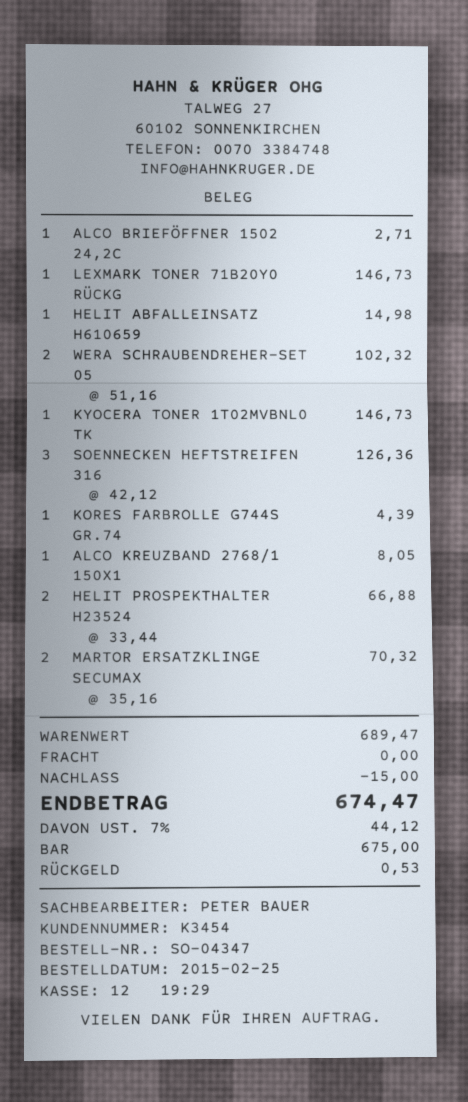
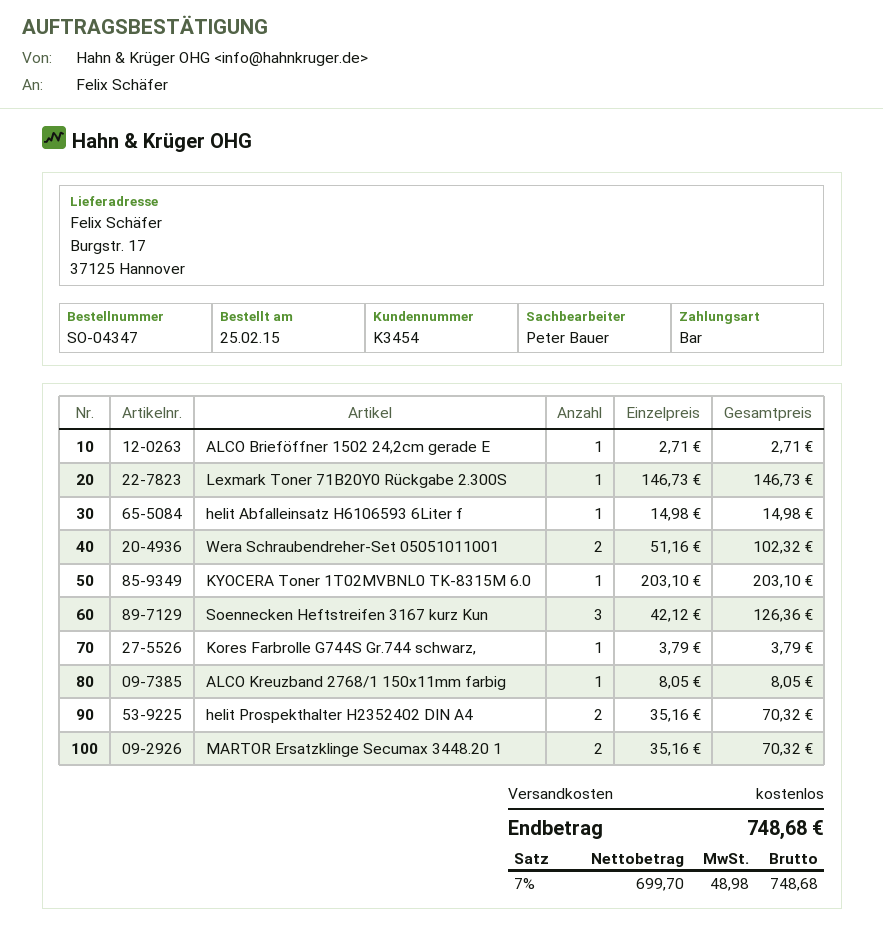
KYOCERA TONER 1T02MVBNL0 TK: 1 x 146.73 = 146.73 -> 1 x 203.10 = 203.10
KORES FARBROLLE G744S GR.74: 1 x 4.39 = 4.39 -> 1 x 3.79 = 3.79
HELIT PROSPEKTHALTER H23524: 2 x 33.44 = 66.88 -> 2 x 35.16 = 70.32
discount: 15.00 -> none
tax: 7% = 44.12 -> 7% = 48.98
total: 674.47 -> 748.68

